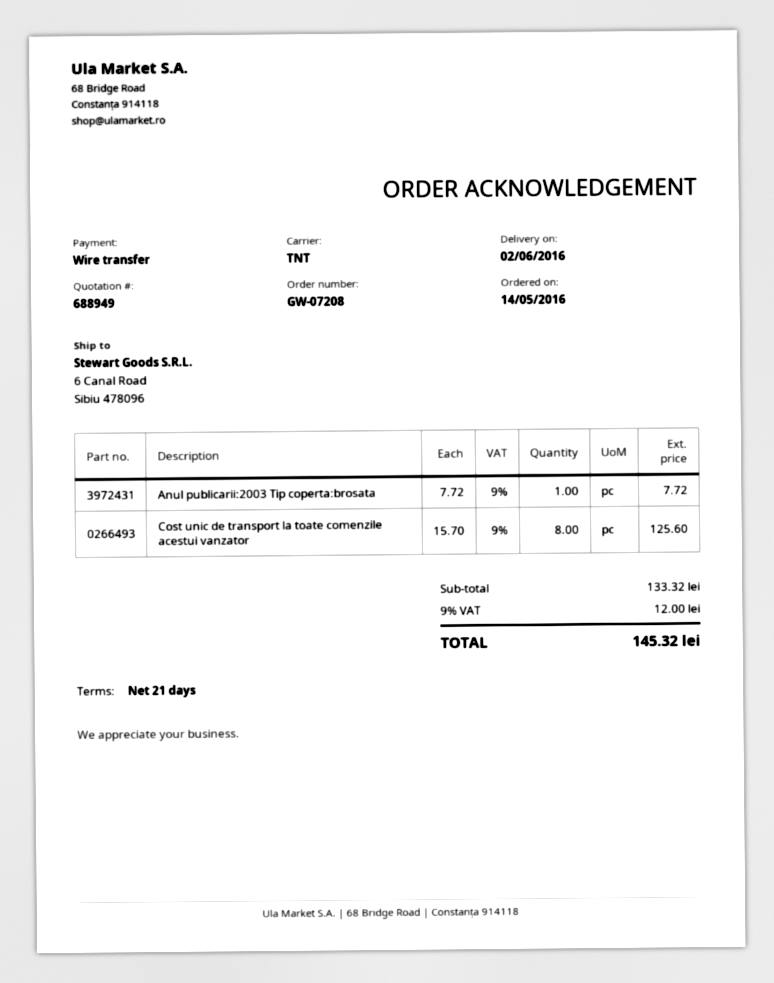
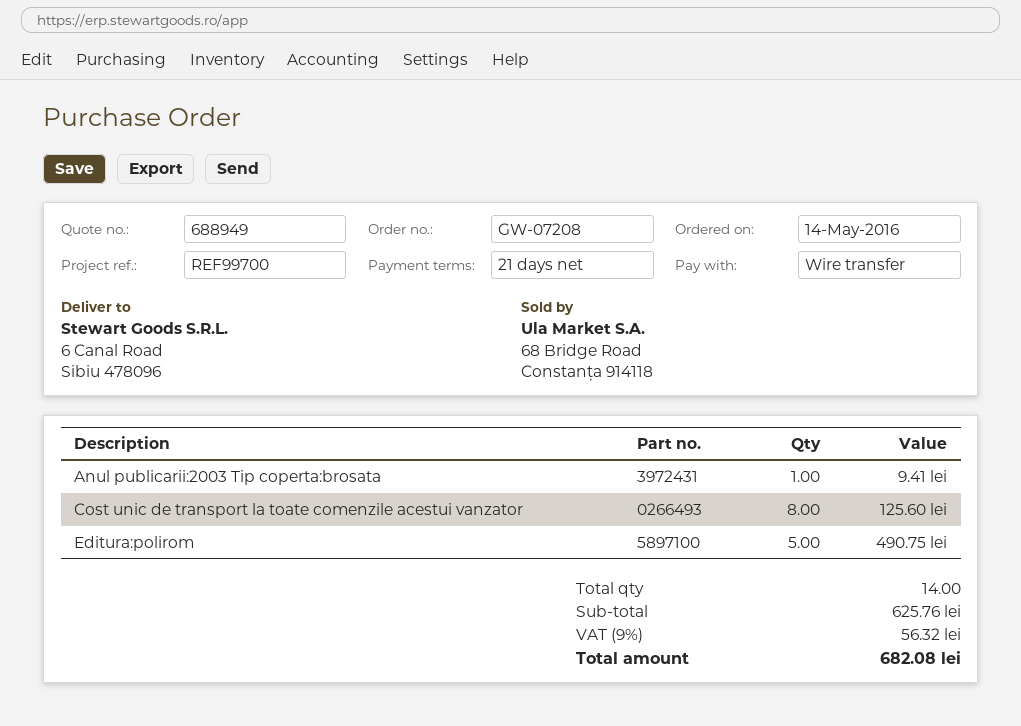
Anul publicarii:2003 Tip coperta:brosata: 1 for 7.72 -> 1 for 9.41
Editura:polirom: none -> 5 for 490.75
subtotal: 133.32 -> 625.76
tax: 9% = 12.00 -> 9% = 56.32
total: 145.32 -> 682.08

